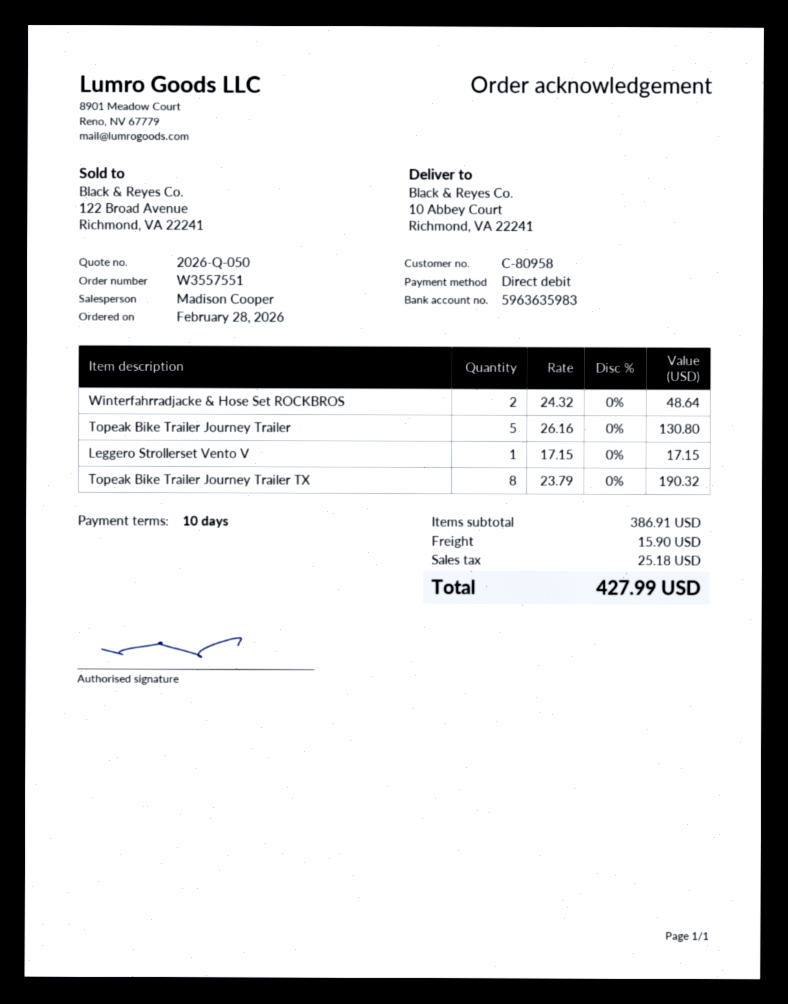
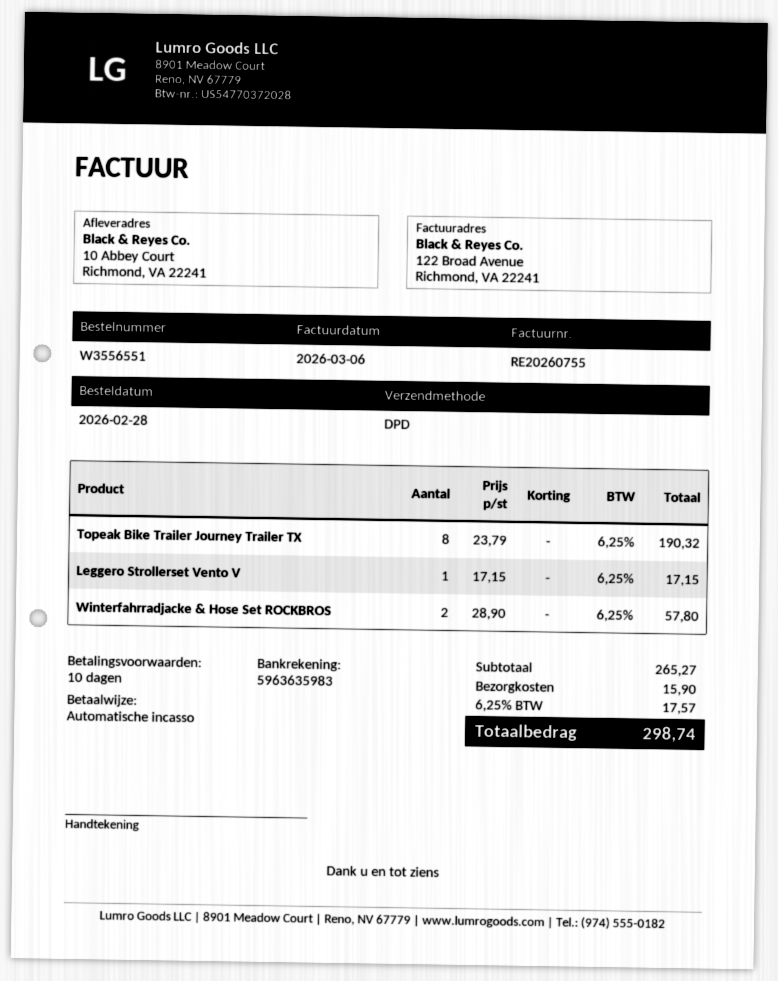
order number: W3557551 -> W3556551
Winterfahrradjacke & Hose Set ROCKBROS: 2 x 24.32 = 48.64 -> 2 x 28.90 = 57.80
Topeak Bike Trailer Journey Trailer: 5 x 26.16 = 130.80 -> none
subtotal: 386.91 -> 265.27
tax: 25.18 -> 17.57
total: 427.99 -> 298.74

